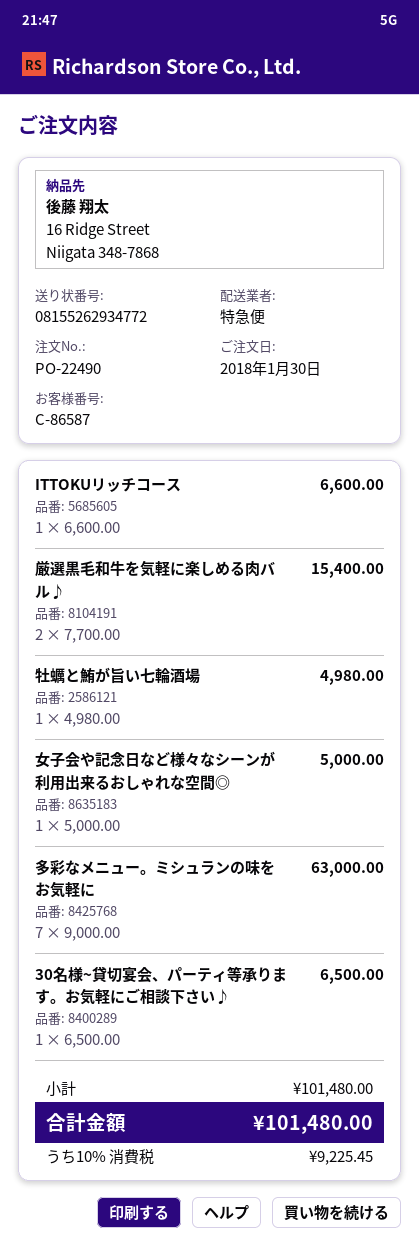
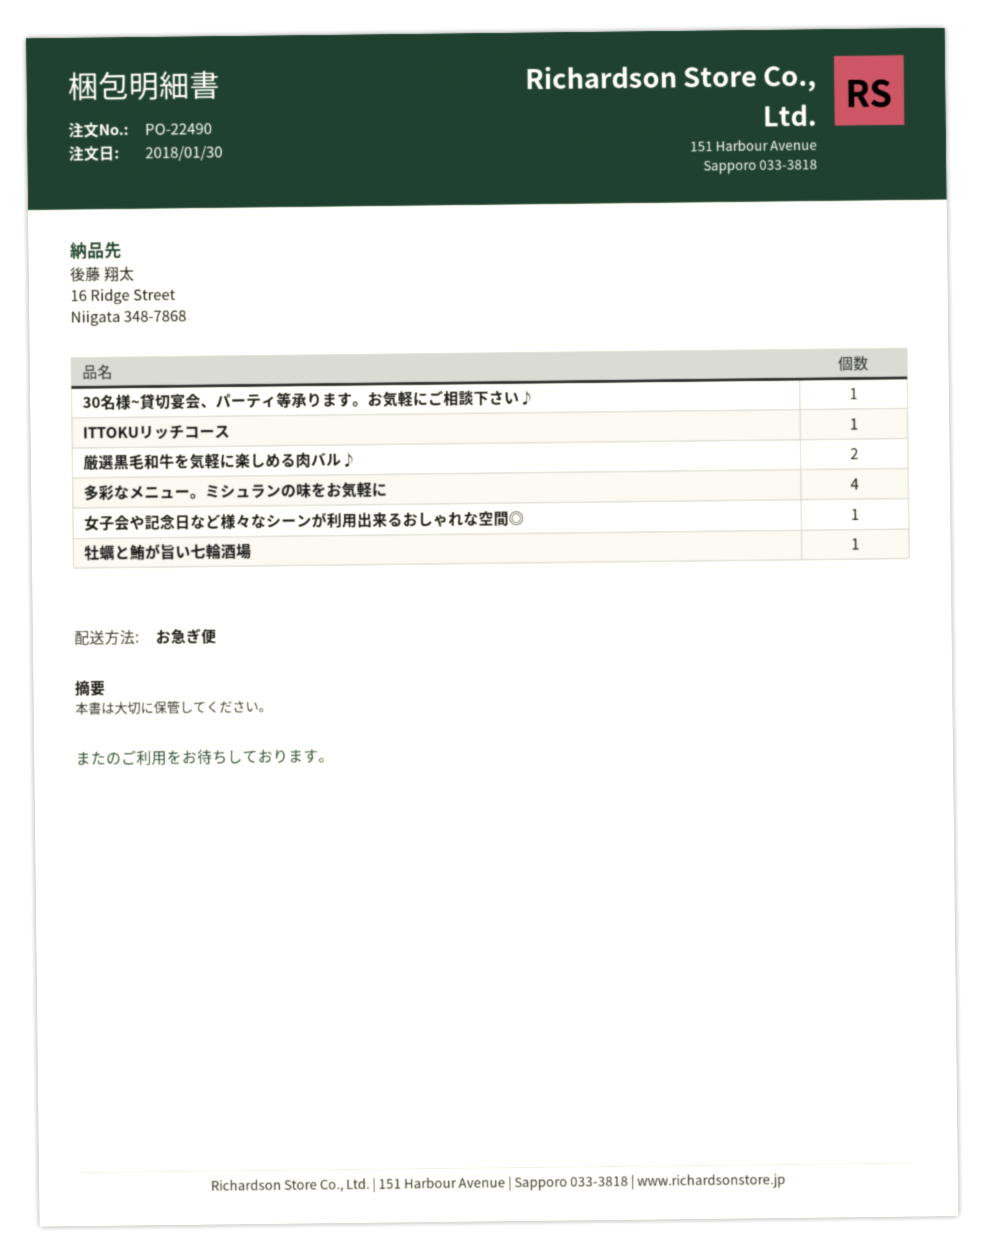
多彩なメニュー。ミシュランの味をお気軽に: 7 -> 4

